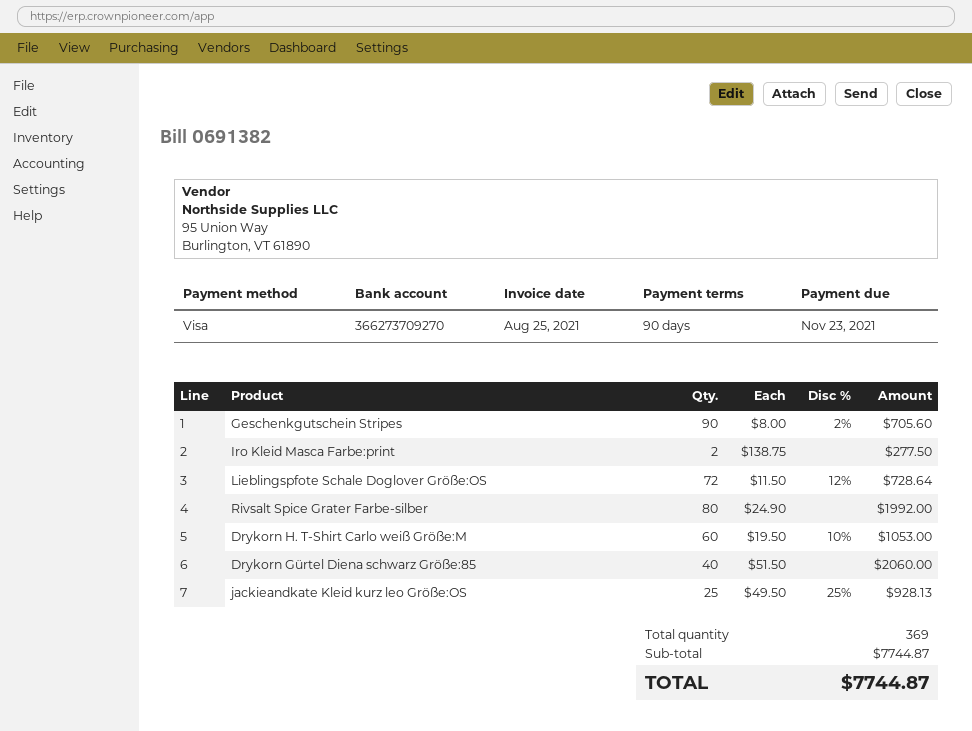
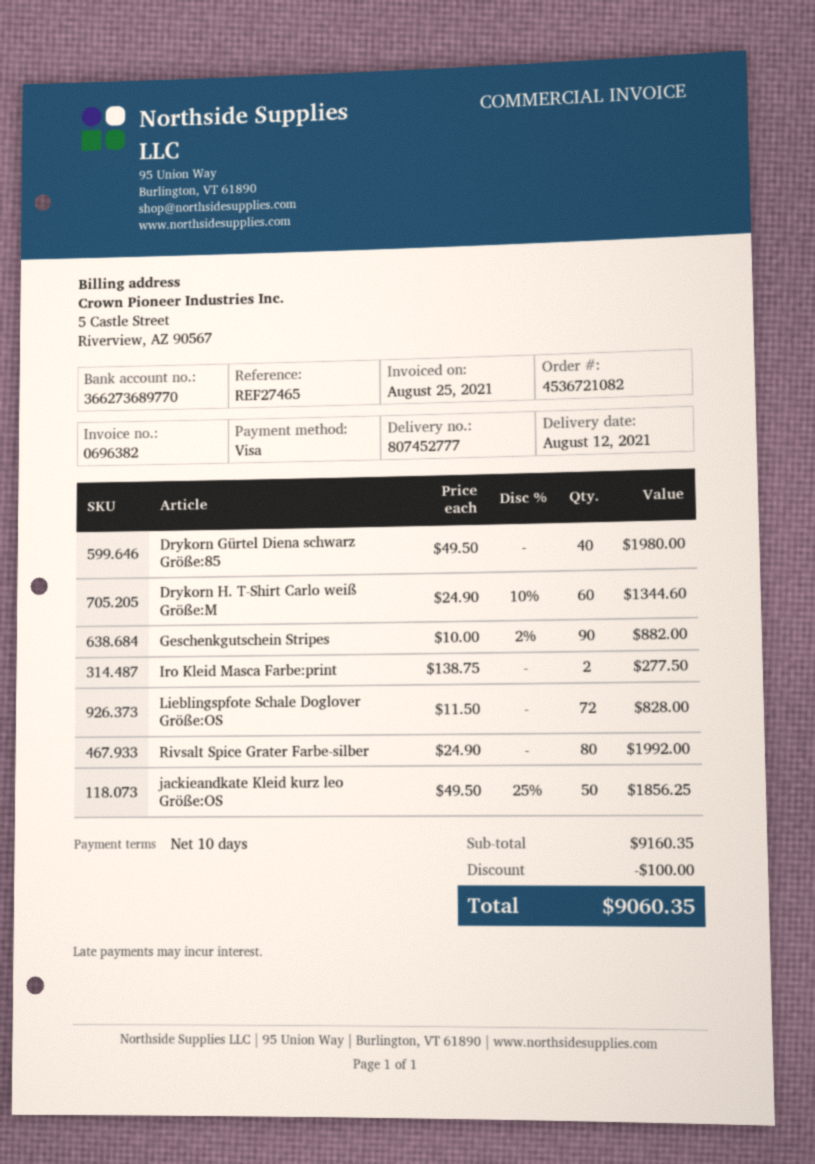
invoice number: 0691382 -> 0696382
payment terms: 90 days -> 10 days
bank account: 366273709270 -> 366273689770
Geschenkgutschein Stripes: 90 x 8.00 - 2% = 705.60 -> 90 x 10.00 - 2% = 882.00
Lieblingspfote Schale Doglover Größe:OS: 72 x 11.50 - 12% = 728.64 -> 72 x 11.50 = 828.00
Drykorn H. T-Shirt Carlo weiß Größe:M: 60 x 19.50 - 10% = 1053.00 -> 60 x 24.90 - 10% = 1344.60
Drykorn Gürtel Diena schwarz Größe:85: 40 x 51.50 = 2060.00 -> 40 x 49.50 = 1980.00
jackieandkate Kleid kurz leo Größe:OS: 25 x 49.50 - 25% = 928.13 -> 50 x 49.50 - 25% = 1856.25
subtotal: 7744.87 -> 9160.35
discount: none -> 100.00
total: 7744.87 -> 9060.35

